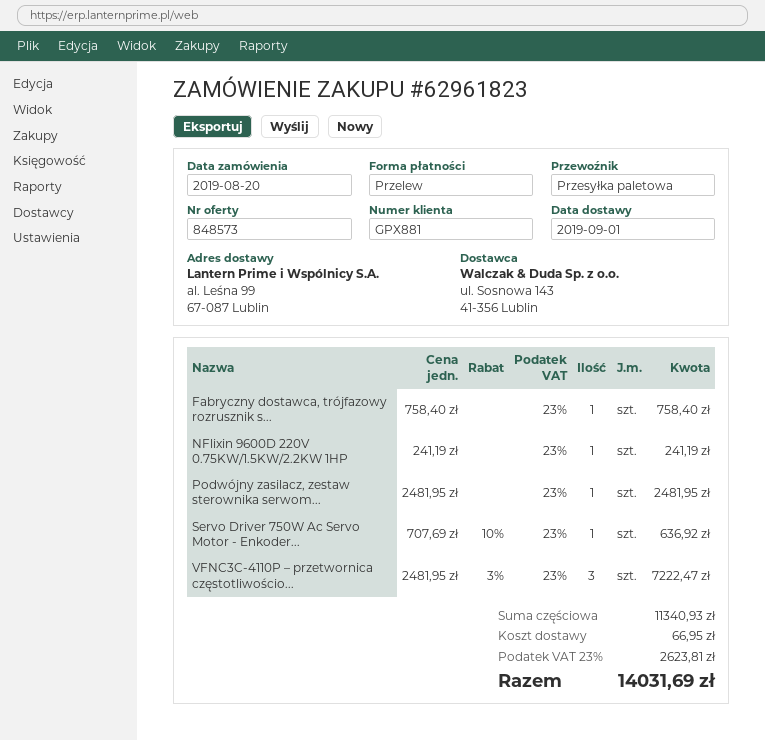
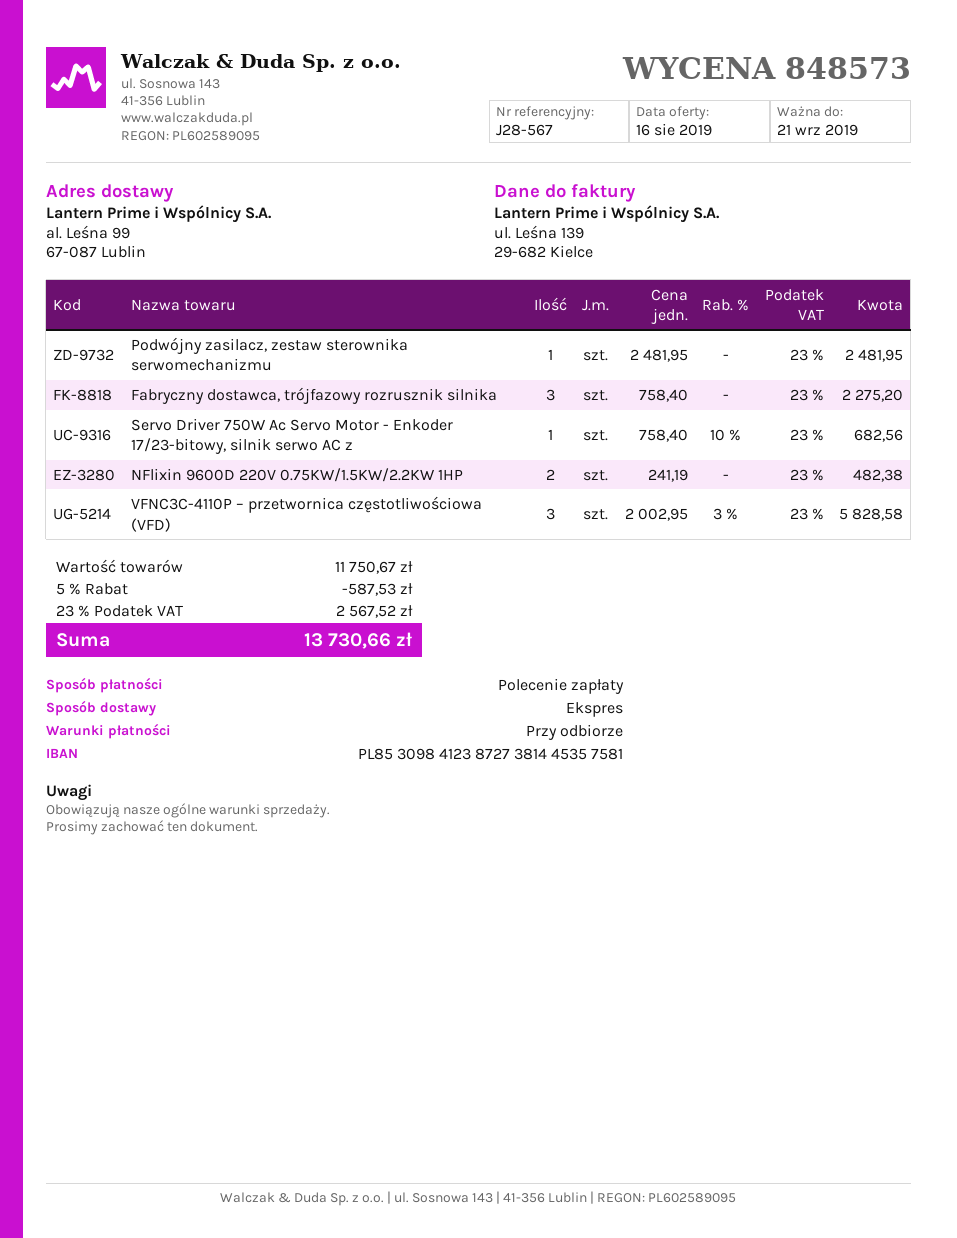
payment method: bank transfer -> direct debit
shipping method: pallet freight -> express
Fabryczny dostawca, trójfazowy rozrusznik s...: 1 x 758.40 = 758.40 -> 3 x 758.40 = 2275.20
NFlixin 9600D 220V 0.75KW/1.5KW/2.2KW 1HP: 1 x 241.19 = 241.19 -> 2 x 241.19 = 482.38
Servo Driver 750W Ac Servo Motor - Enkoder...: 1 x 707.69 - 10% = 636.92 -> 1 x 758.40 - 10% = 682.56
VFNC3C-4110P – przetwornica częstotliwościo...: 3 x 2481.95 - 3% = 7222.47 -> 3 x 2002.95 - 3% = 5828.58
subtotal: 11340.93 -> 11750.67
discount: none -> 5% = 587.53
shipping: 66.95 -> none
tax: 23% = 2623.81 -> 23% = 2567.52
total: 14031.69 -> 13730.66

